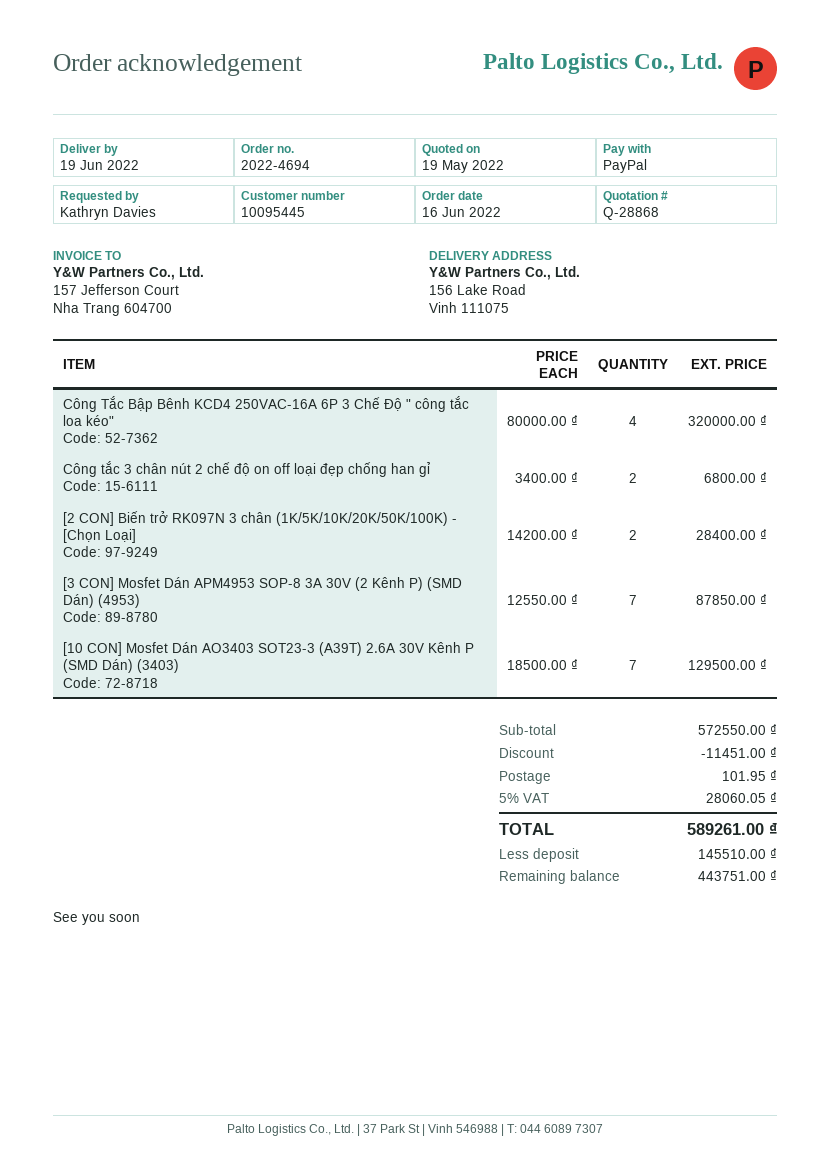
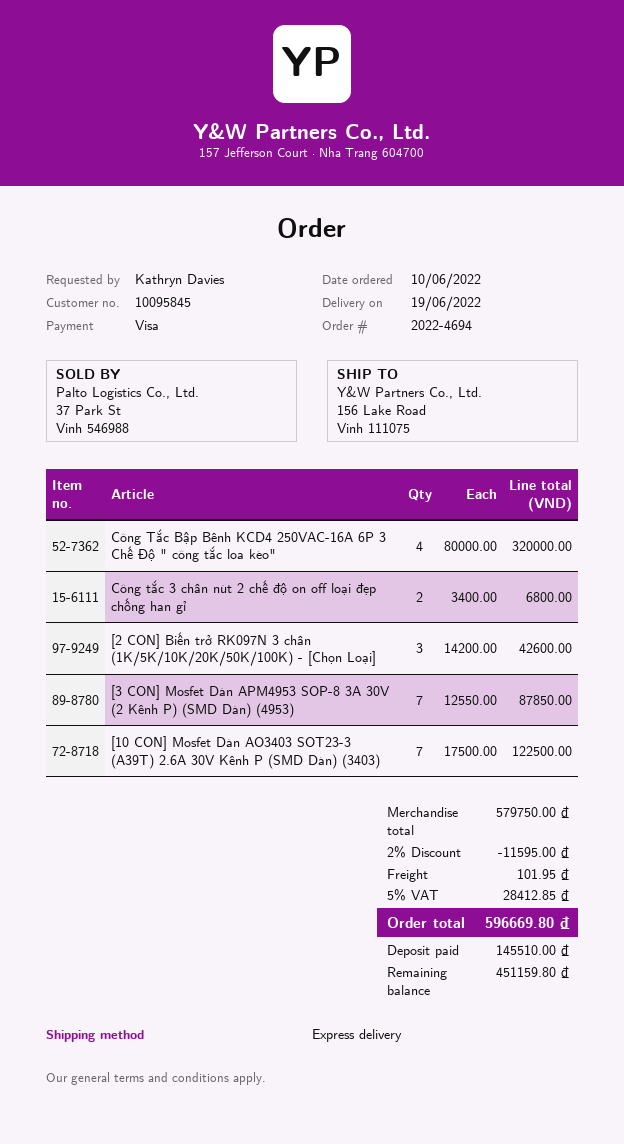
order date: 2022-06-16 -> 2022-06-10
customer number: 10095445 -> 10095845
payment method: PayPal -> Visa
[2 CON] Biến trở RK097N 3 chân (1K/5K/10K/20K/50K/100K) - [Chọn Loại]: 2 x 14200.00 = 28400.00 -> 3 x 14200.00 = 42600.00
[10 CON] Mosfet Dán AO3403 SOT23-3 (A39T) 2.6A 30V Kênh P (SMD Dán) (3403): 7 x 18500.00 = 129500.00 -> 7 x 17500.00 = 122500.00
subtotal: 572550.00 -> 579750.00
discount: 11451.00 -> 11595.00
tax: 5% = 28060.05 -> 5% = 28412.85
total: 589261.00 -> 596669.80
balance: 443751.00 -> 451159.80

